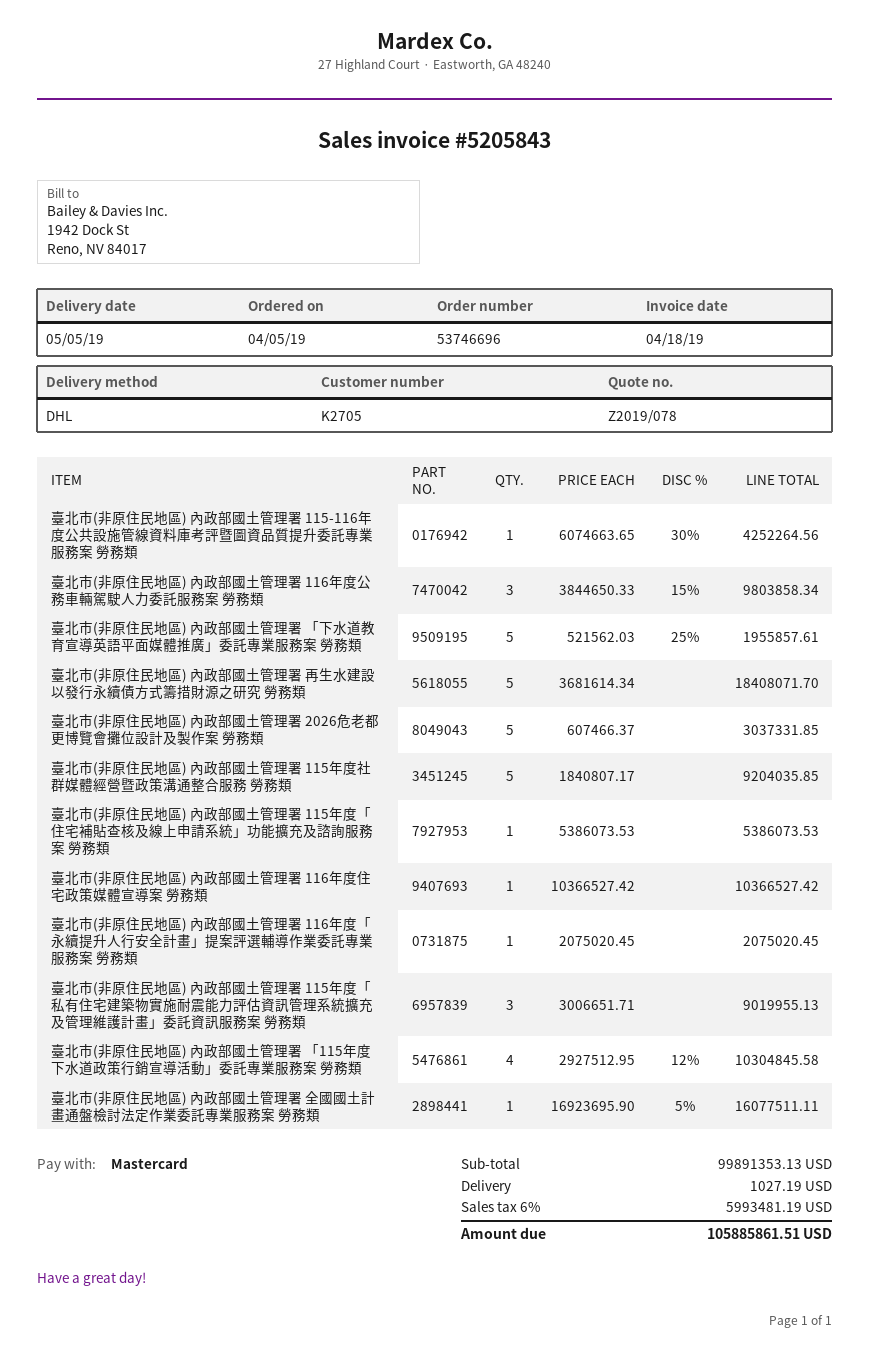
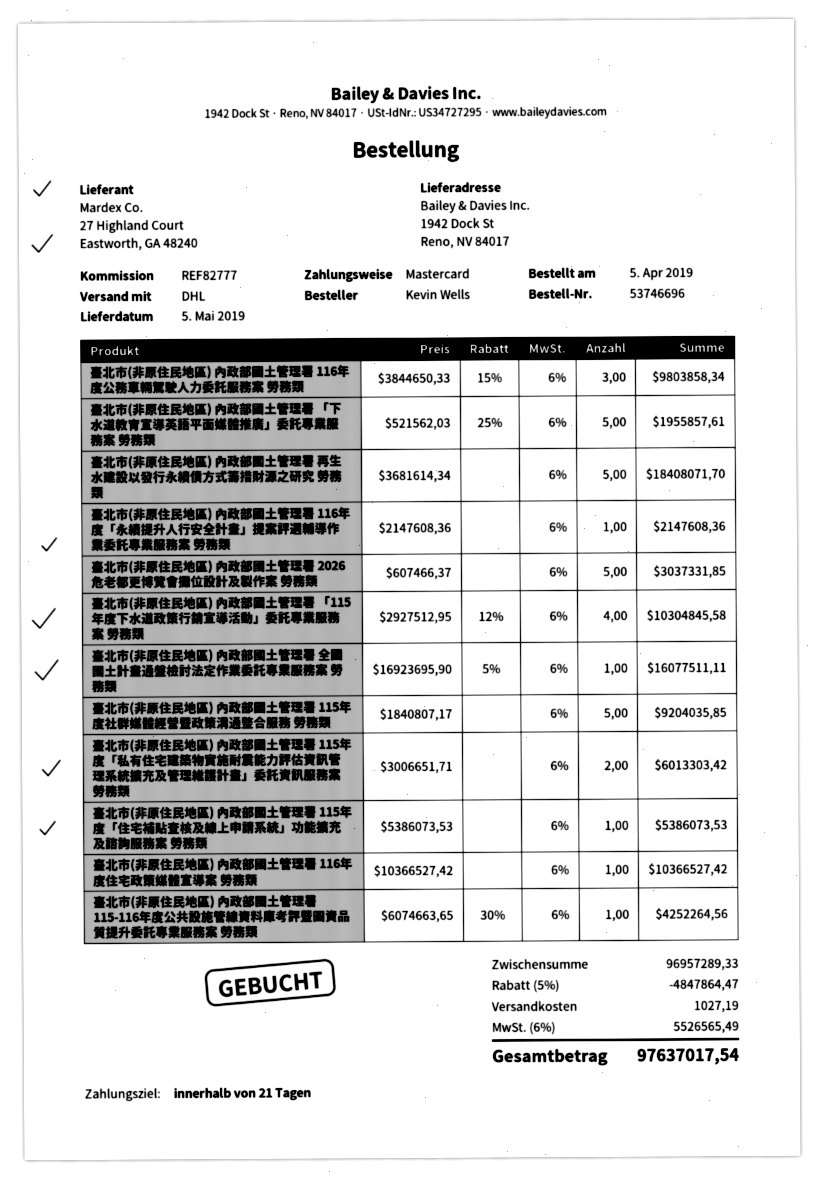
臺北市(非原住民地區) 內政部國土管理署 116年度「永續提升人行安全計畫」提案評選輔導作業委託專業服務案 勞務類: 1 x 2075020.45 = 2075020.45 -> 1 x 2147608.36 = 2147608.36
臺北市(非原住民地區) 內政部國土管理署 115年度「私有住宅建築物實施耐震能力評估資訊管理系統擴充及管理維護計畫」委託資訊服務案 勞務類: 3 x 3006651.71 = 9019955.13 -> 2 x 3006651.71 = 6013303.42
subtotal: 99891353.13 -> 96957289.33
discount: none -> 5% = 4847864.47
tax: 6% = 5993481.19 -> 6% = 5526565.49
total: 105885861.51 -> 97637017.54

